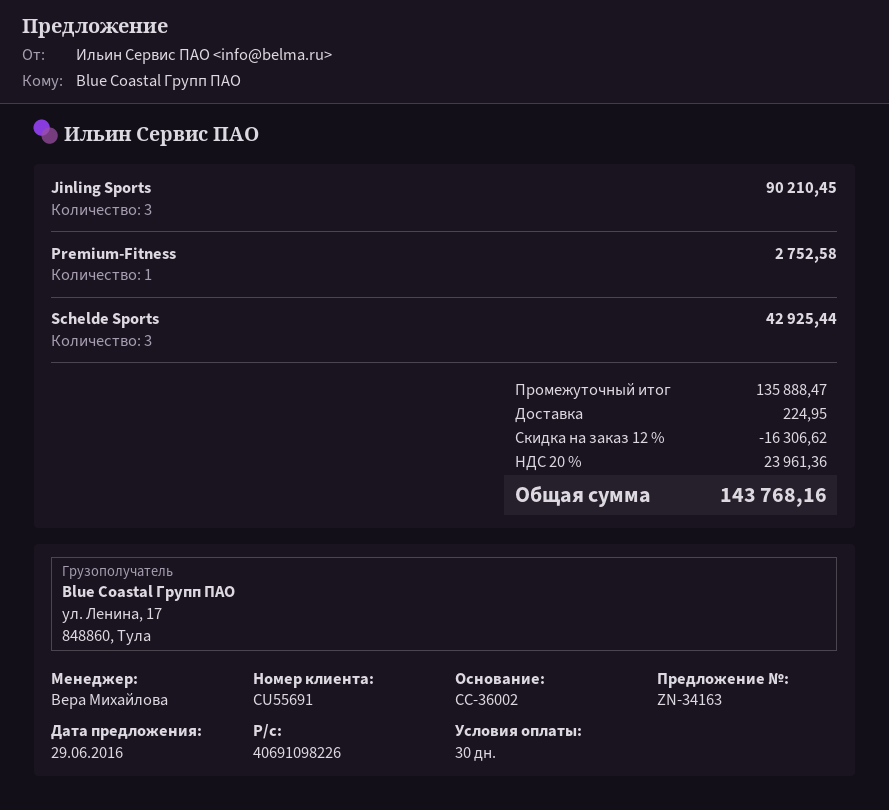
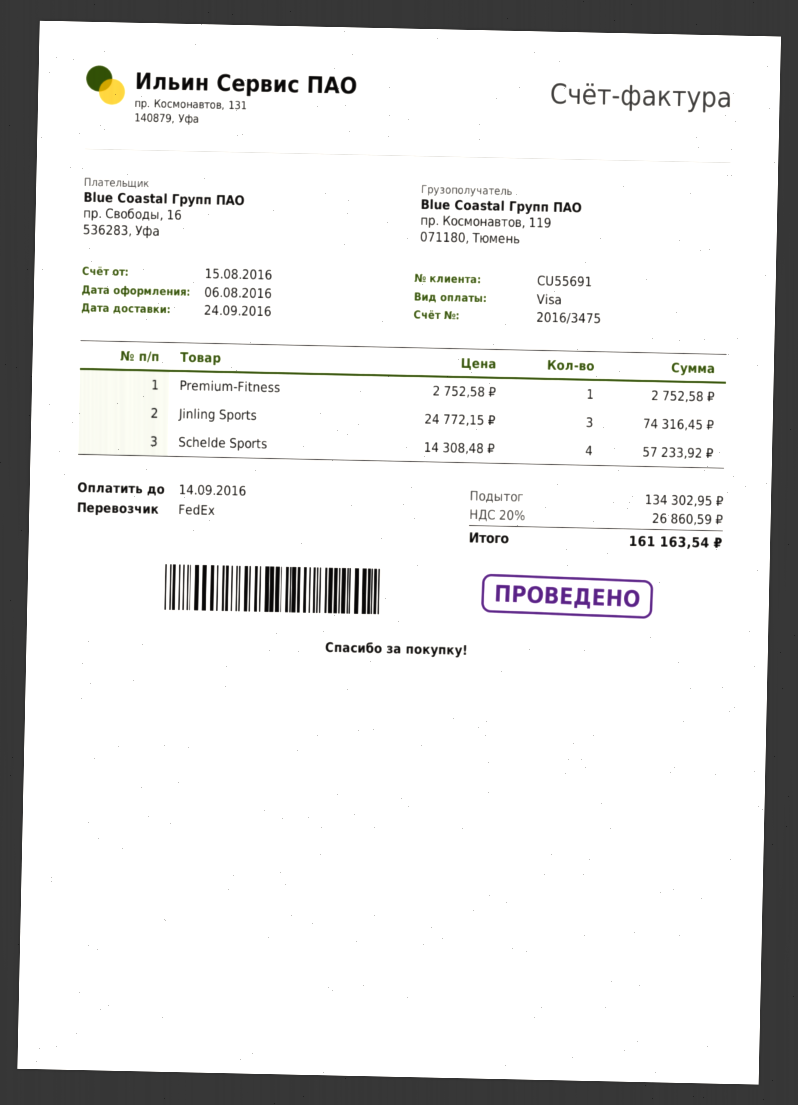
ship to: ул. Ленина, 17, 848860, Тула -> пр. Космонавтов, 119, 071180, Тюмень
Jinling Sports: 3 for 90210.45 -> 3 for 74316.45
Schelde Sports: 3 for 42925.44 -> 4 for 57233.92
subtotal: 135888.47 -> 134302.95
discount: 12% = 16306.62 -> none
shipping: 224.95 -> none
tax: 20% = 23961.36 -> 20% = 26860.59
total: 143768.16 -> 161163.54

